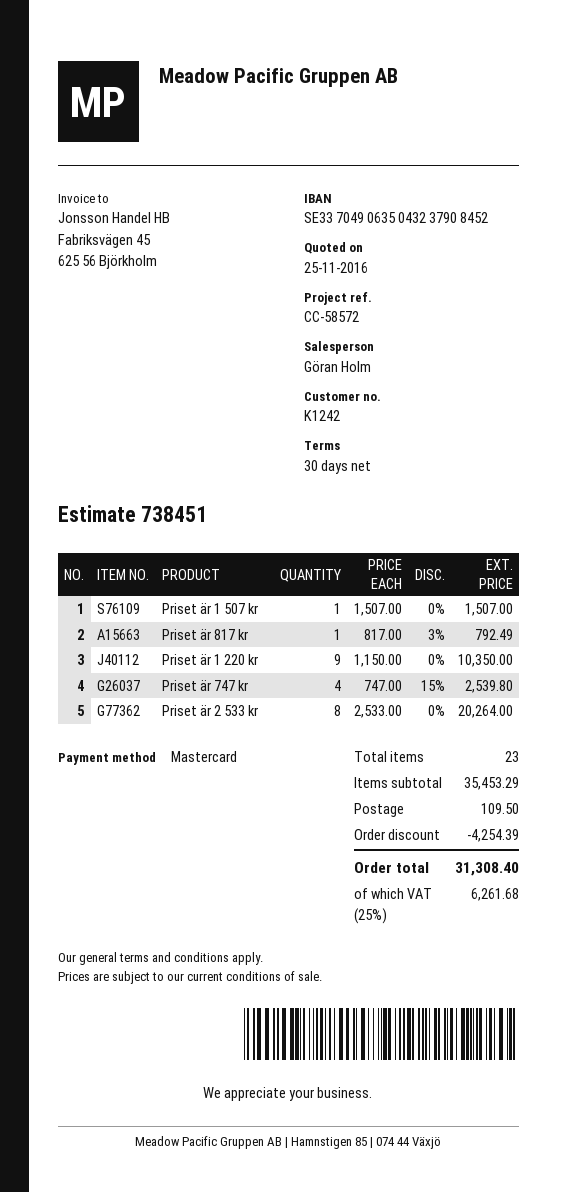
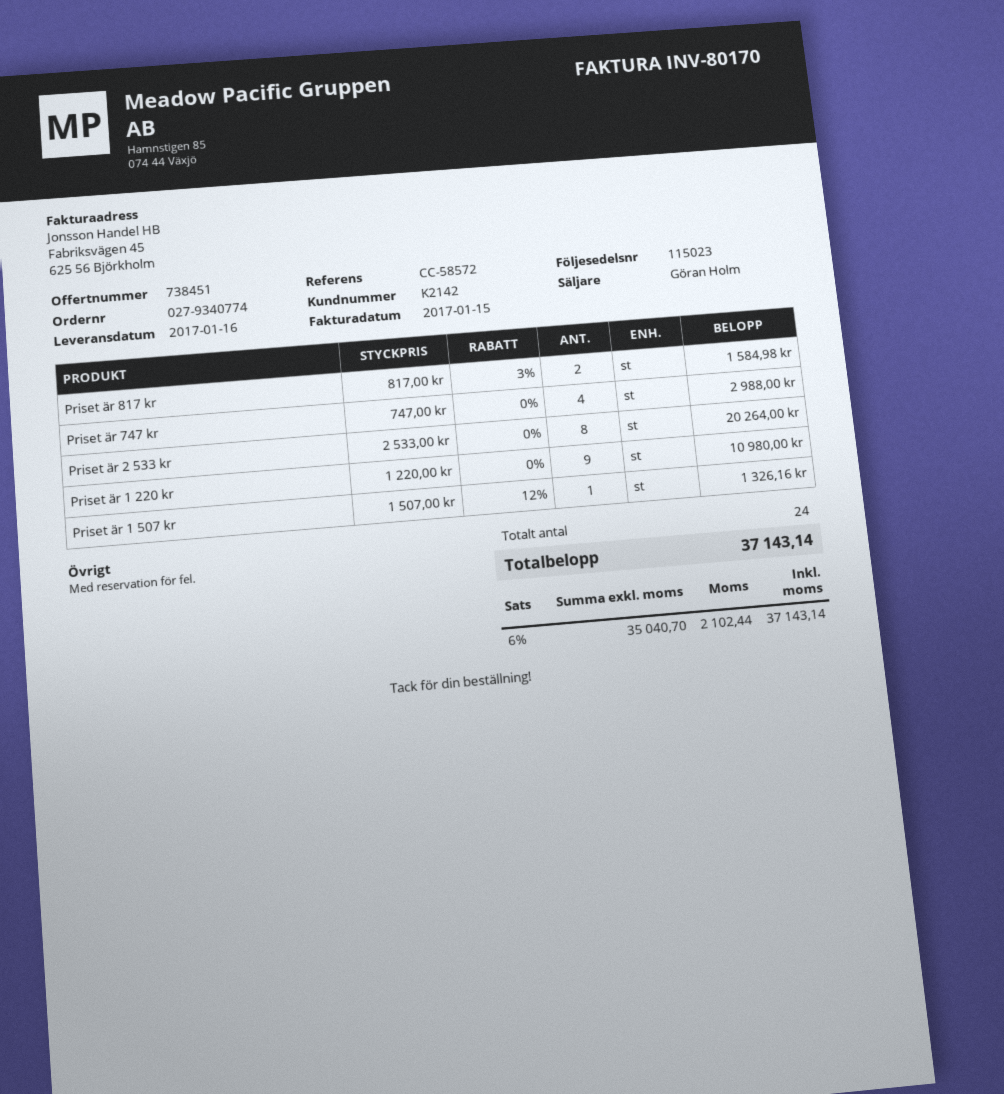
customer number: K1242 -> K2142
Priset är 1 507 kr: 1 x 1507.00 = 1507.00 -> 1 x 1507.00 - 12% = 1326.16
Priset är 817 kr: 1 x 817.00 - 3% = 792.49 -> 2 x 817.00 - 3% = 1584.98
Priset är 1 220 kr: 9 x 1150.00 = 10350.00 -> 9 x 1220.00 = 10980.00
Priset är 747 kr: 4 x 747.00 - 15% = 2539.80 -> 4 x 747.00 = 2988.00
total quantity: 23 -> 24
discount: 4254.39 -> none
shipping: 109.50 -> none
tax: 25% = 6261.68 -> 6% = 2102.44
total: 31308.40 -> 37143.14

